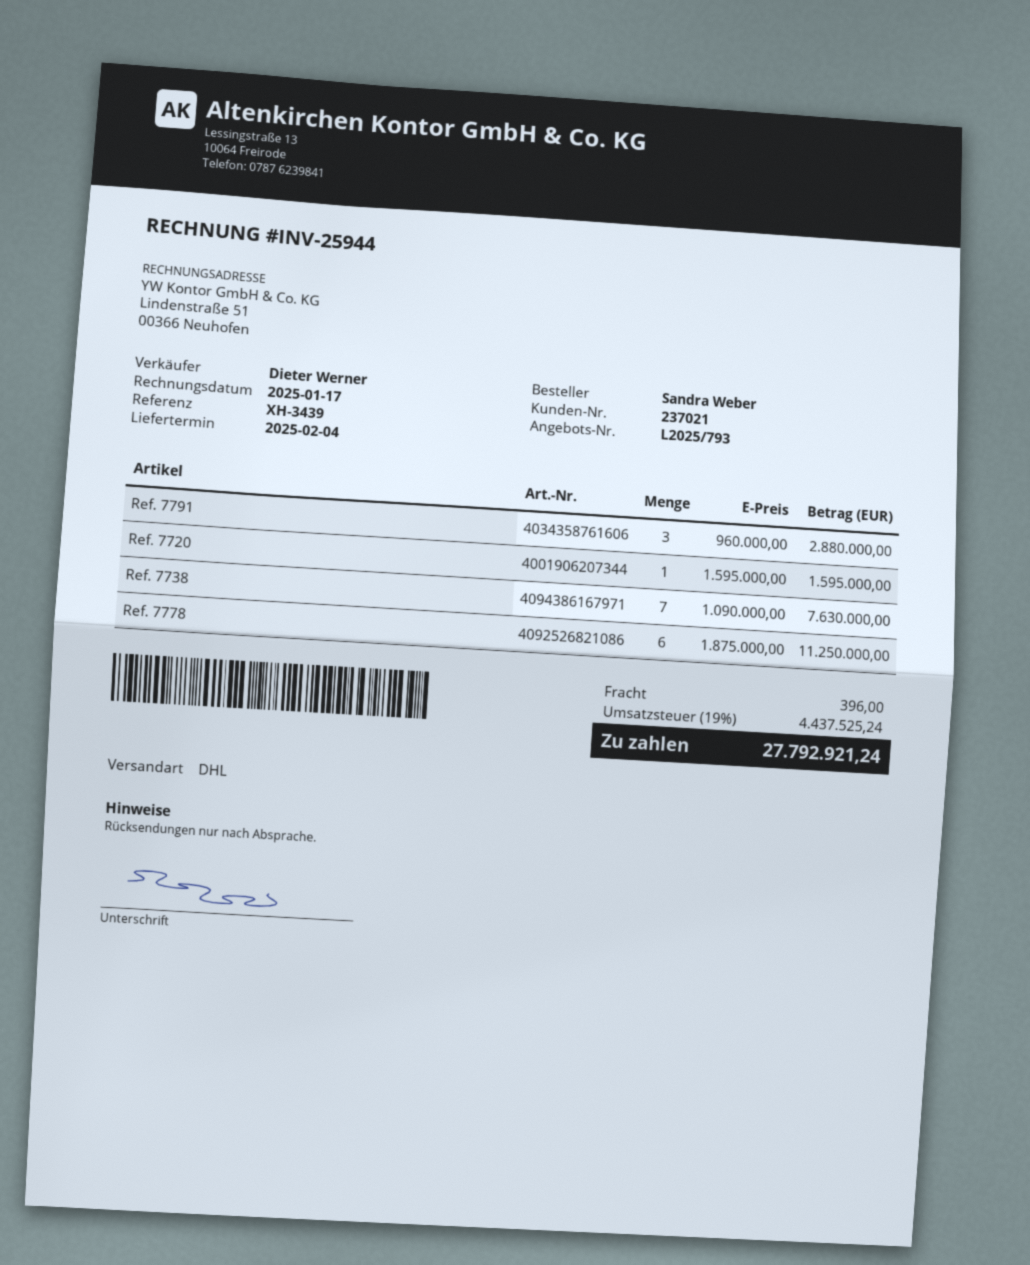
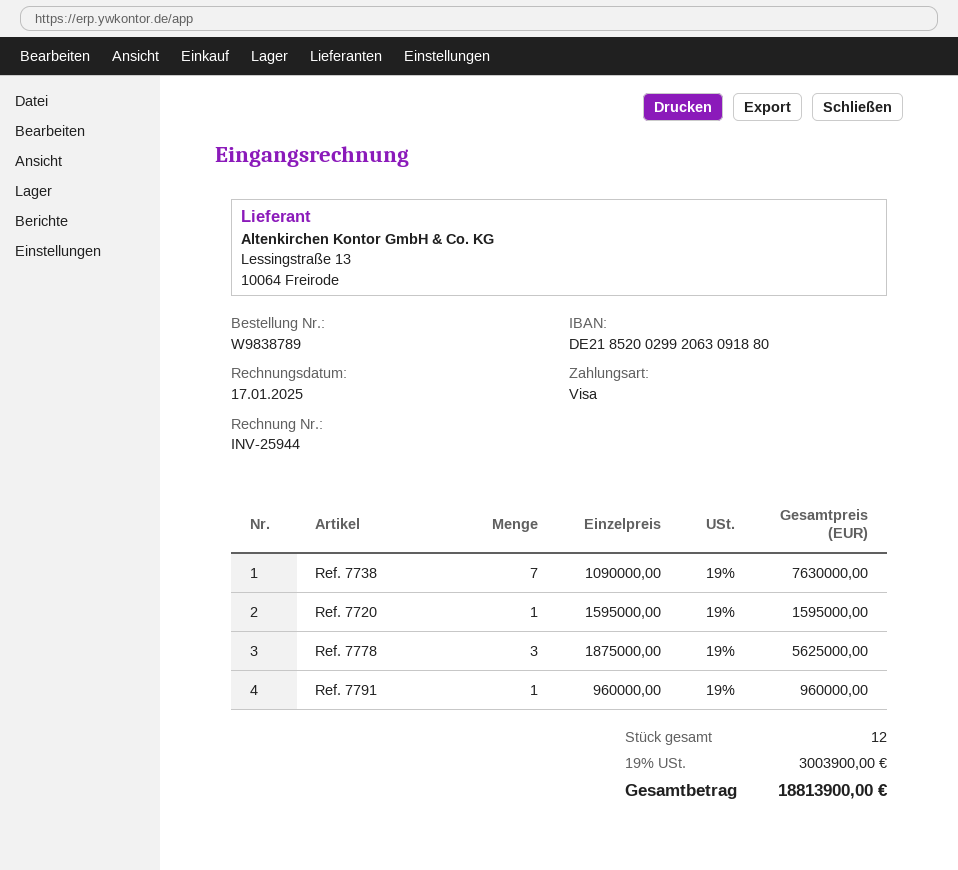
Ref. 7791: 3 x 960000.00 = 2880000.00 -> 1 x 960000.00 = 960000.00
Ref. 7778: 6 x 1875000.00 = 11250000.00 -> 3 x 1875000.00 = 5625000.00
shipping: 396.00 -> none
tax: 19% = 4437525.24 -> 19% = 3003900.00
total: 27792921.24 -> 18813900.00

